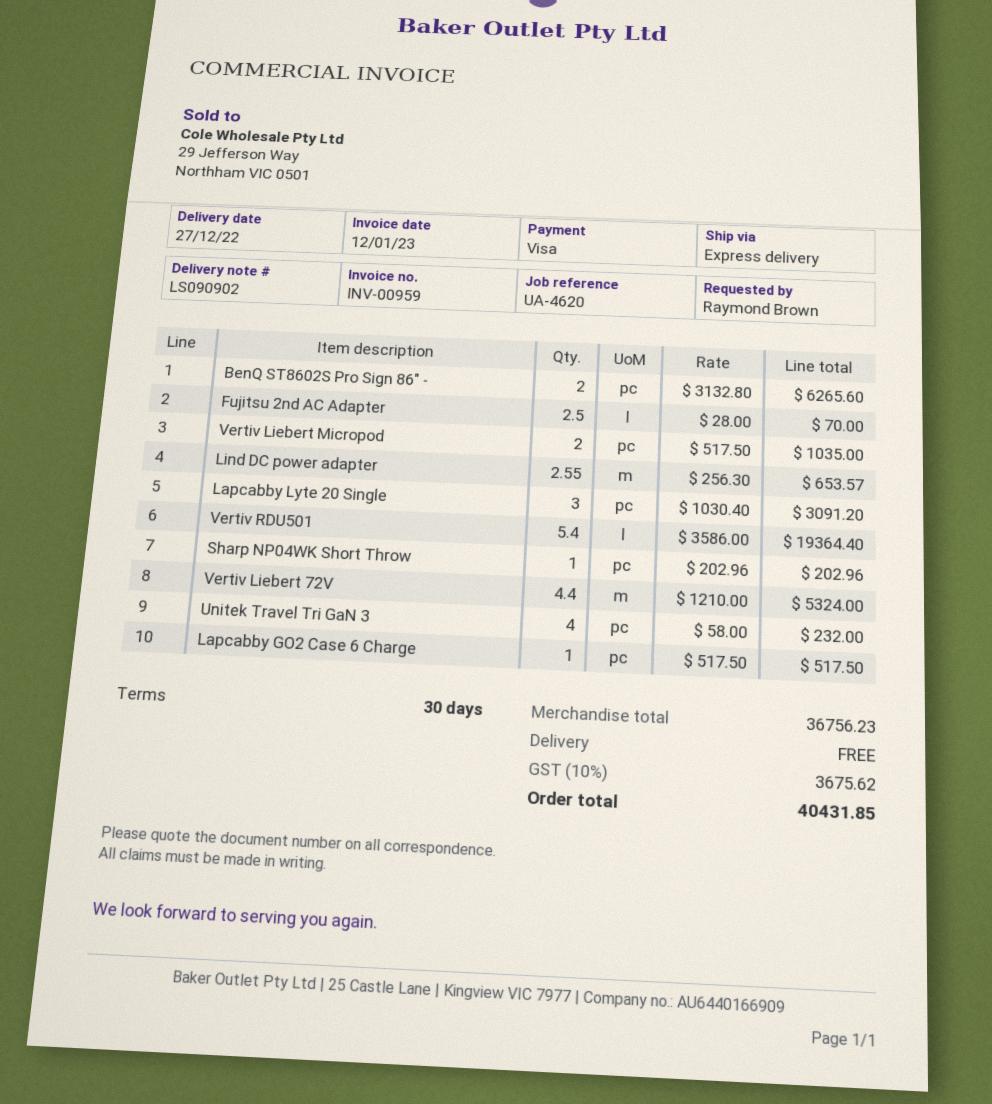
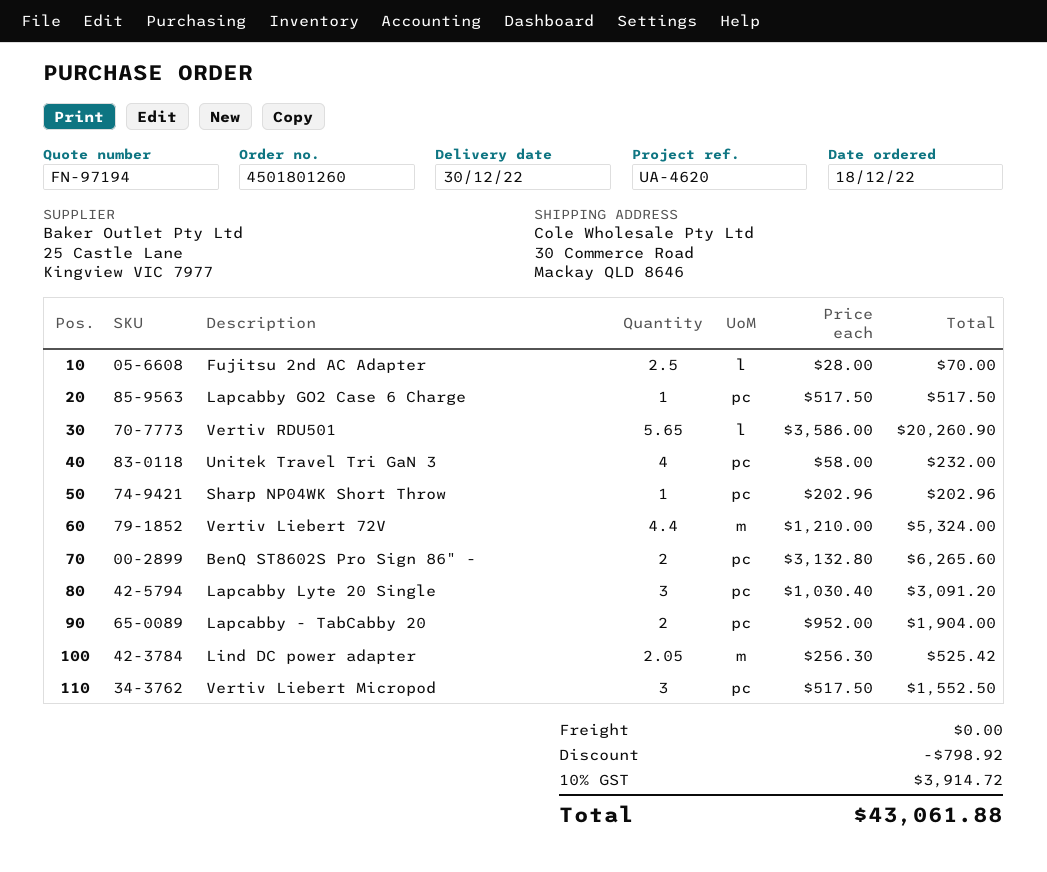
delivery date: 2022-12-27 -> 2022-12-30
Vertiv Liebert Micropod: 2 x 517.50 = 1035.00 -> 3 x 517.50 = 1552.50
Lind DC power adapter: 2.55 x 256.30 = 653.57 -> 2.05 x 256.30 = 525.42
Vertiv RDU501: 5.4 x 3586.00 = 19364.40 -> 5.65 x 3586.00 = 20260.90
Lapcabby - TabCabby 20: none -> 2 x 952.00 = 1904.00
discount: none -> 798.92
tax: 10% = 3675.62 -> 10% = 3914.72
total: 40431.85 -> 43061.88

